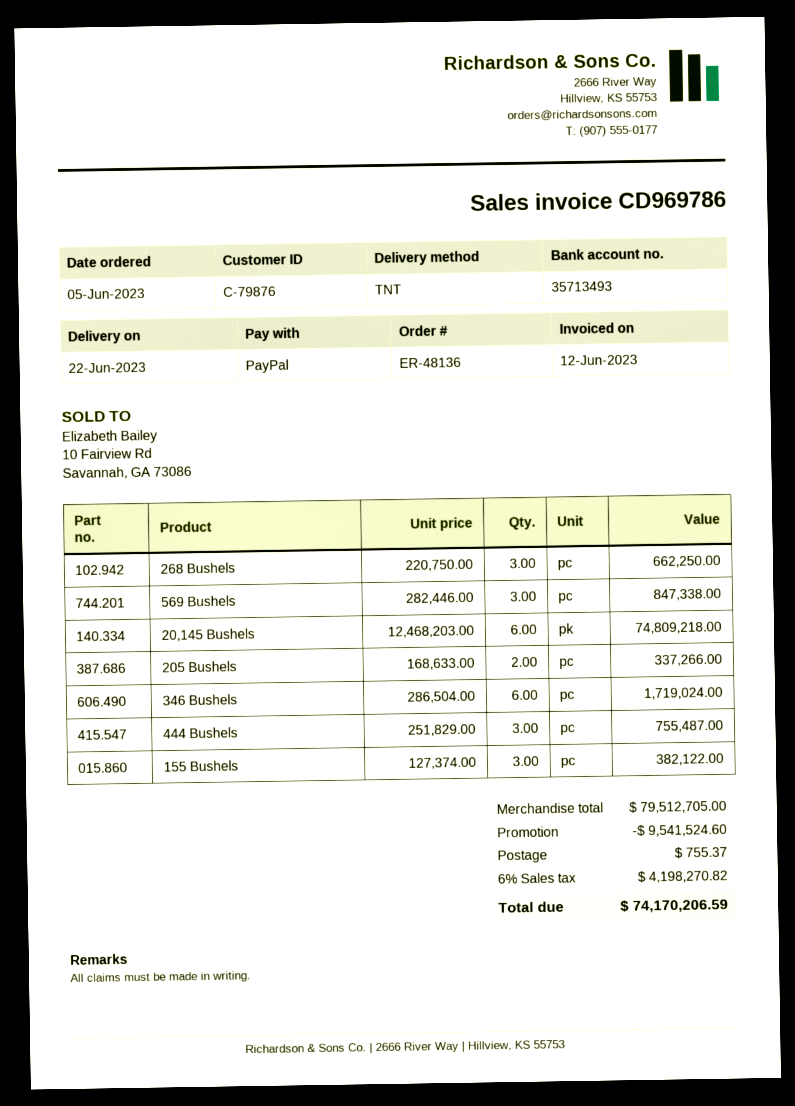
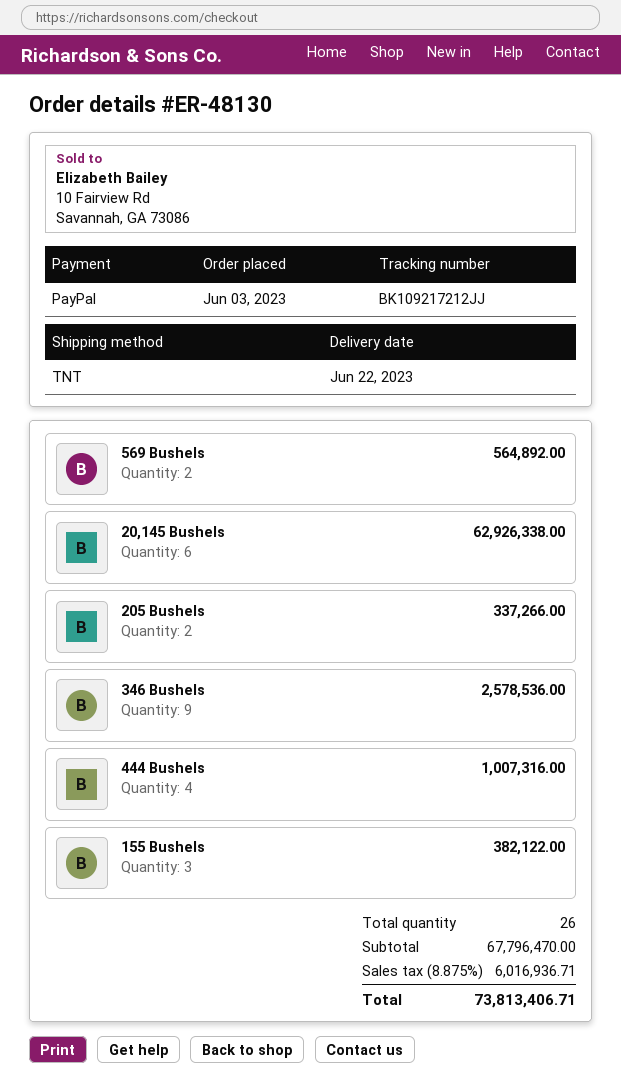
order number: ER-48136 -> ER-48130
order date: 2023-06-05 -> 2023-06-03
268 Bushels: 3 for 662250.00 -> none
569 Bushels: 3 for 847338.00 -> 2 for 564892.00
20,145 Bushels: 6 for 74809218.00 -> 6 for 62926338.00
346 Bushels: 6 for 1719024.00 -> 9 for 2578536.00
444 Bushels: 3 for 755487.00 -> 4 for 1007316.00
subtotal: 79512705.00 -> 67796470.00
discount: 9541524.60 -> none
shipping: 755.37 -> none
tax: 6% = 4198270.82 -> 8.875% = 6016936.71
total: 74170206.59 -> 73813406.71

